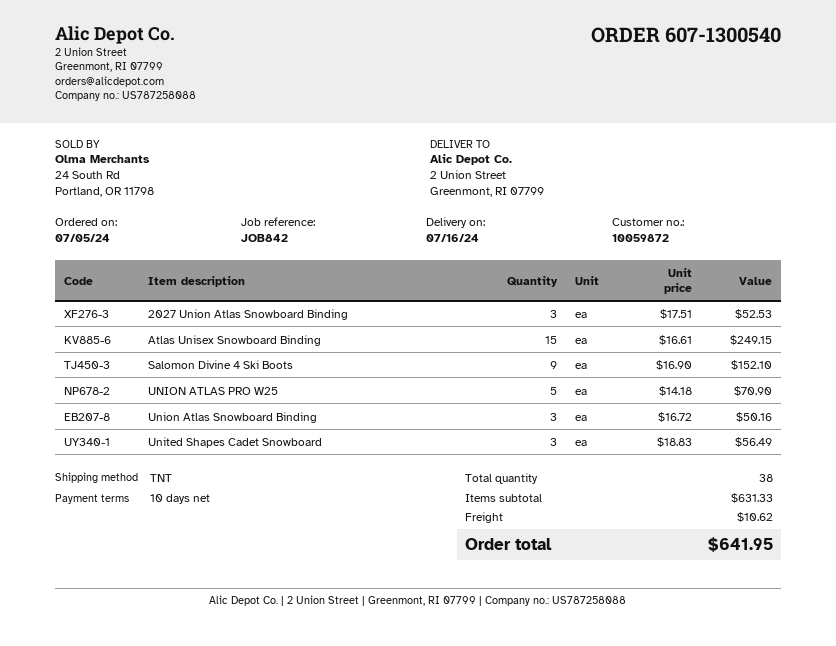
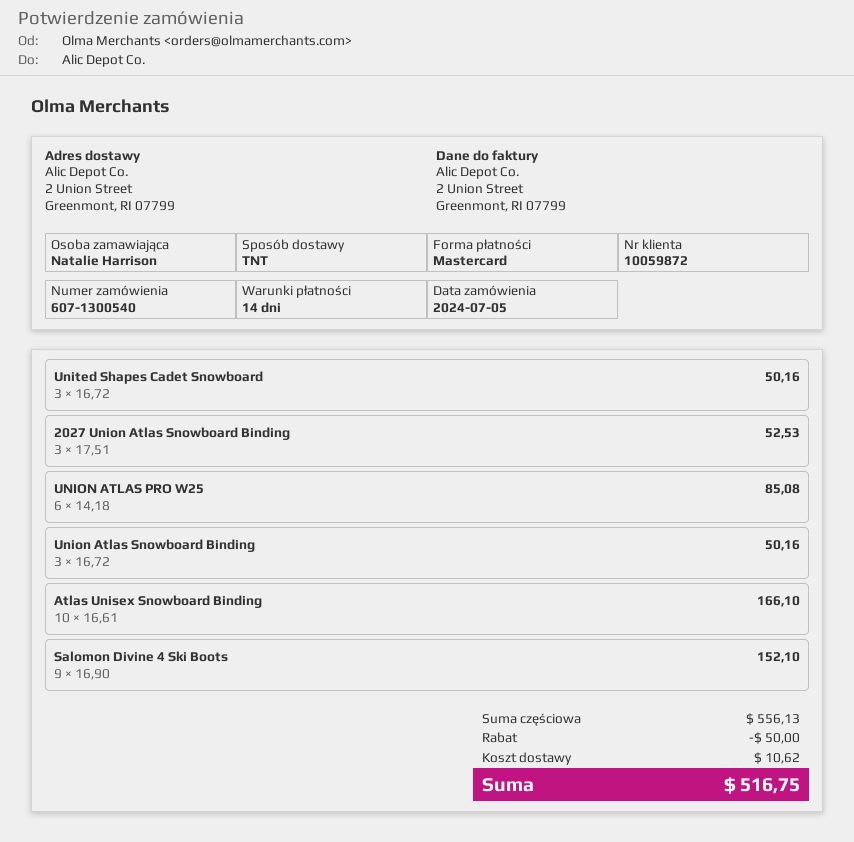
payment terms: 10 days -> 14 days
Atlas Unisex Snowboard Binding: 15 x 16.61 = 249.15 -> 10 x 16.61 = 166.10
UNION ATLAS PRO W25: 5 x 14.18 = 70.90 -> 6 x 14.18 = 85.08
United Shapes Cadet Snowboard: 3 x 18.83 = 56.49 -> 3 x 16.72 = 50.16
subtotal: 631.33 -> 556.13
discount: none -> 50.00
total: 641.95 -> 516.75

